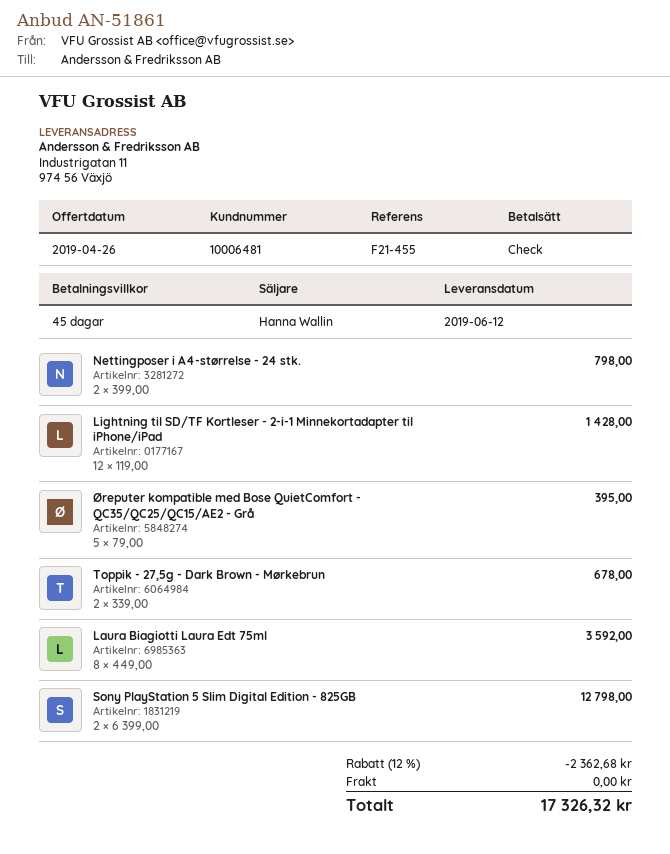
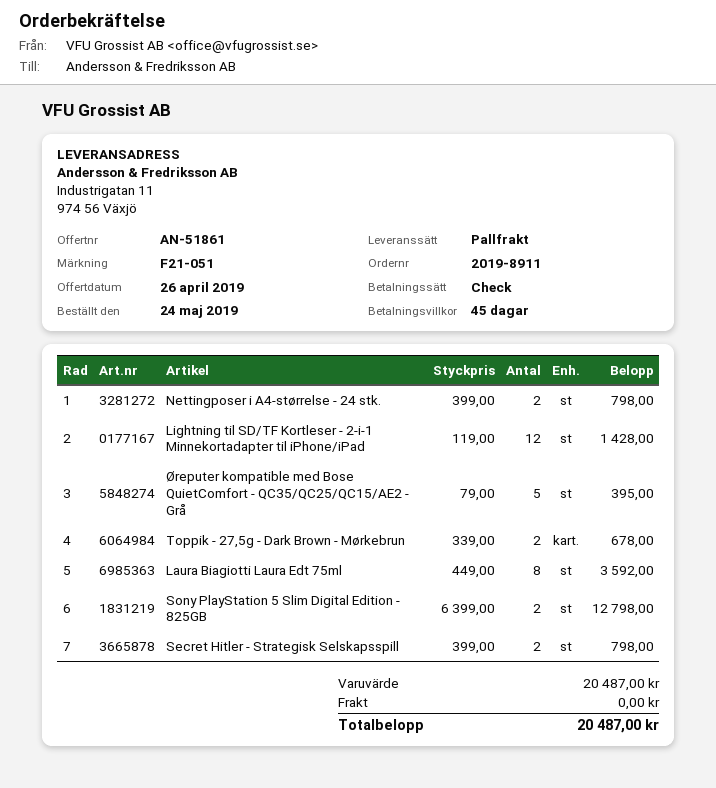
reference: F21-455 -> F21-051
Secret Hitler - Strategisk Selskapsspill: none -> 2 x 399.00 = 798.00
discount: 12% = 2362.68 -> none
total: 17326.32 -> 20487.00

